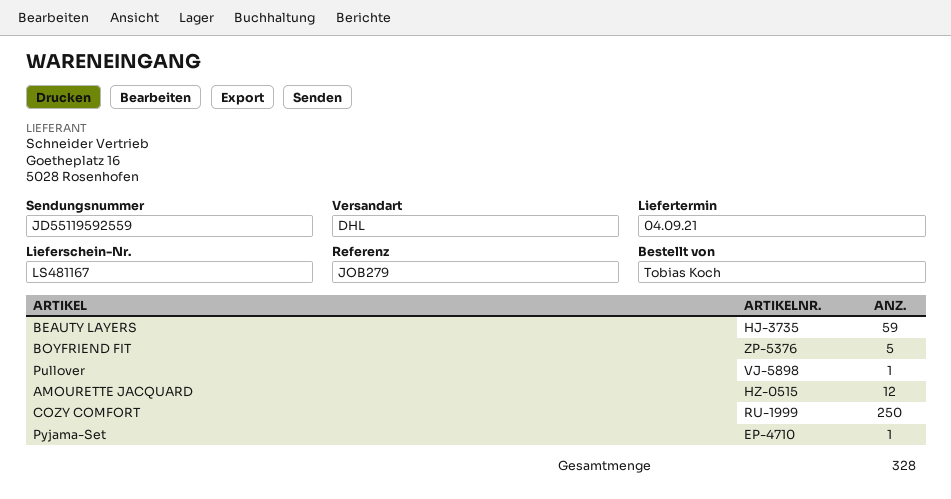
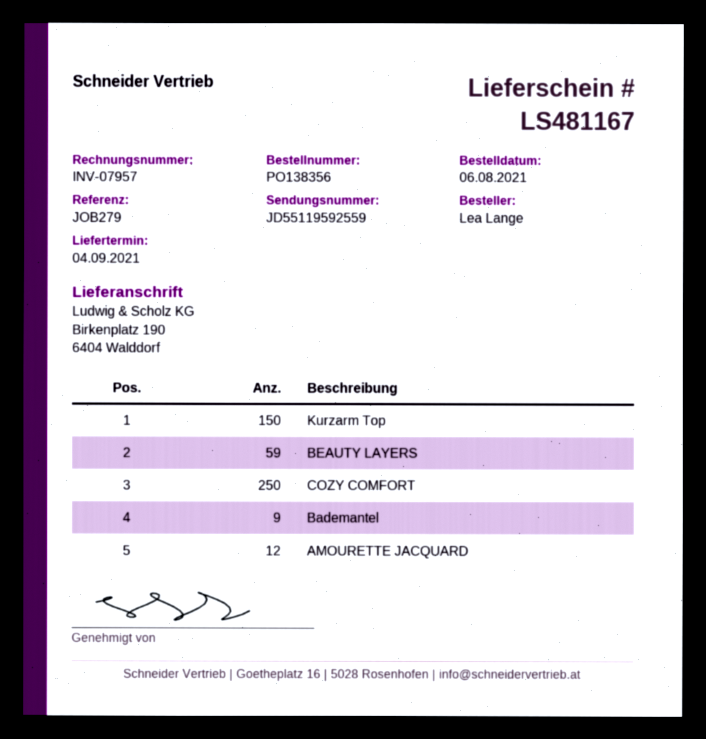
ordered by: Tobias Koch -> Lea Lange
BOYFRIEND FIT: 5 -> none
Pullover: 1 -> none
Pyjama-Set: 1 -> none
Kurzarm Top: none -> 150
Bademantel: none -> 9

